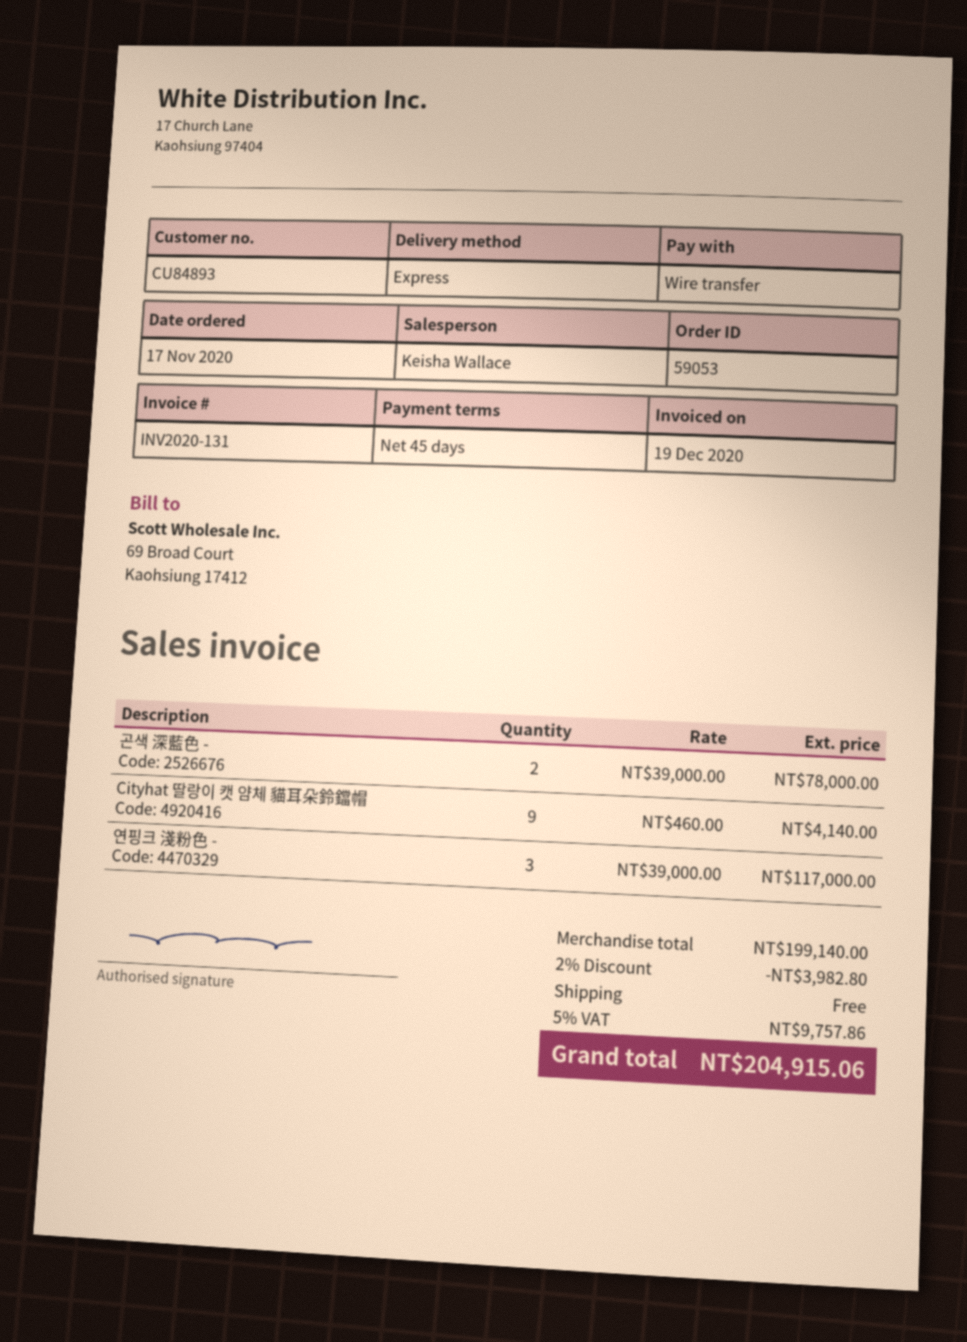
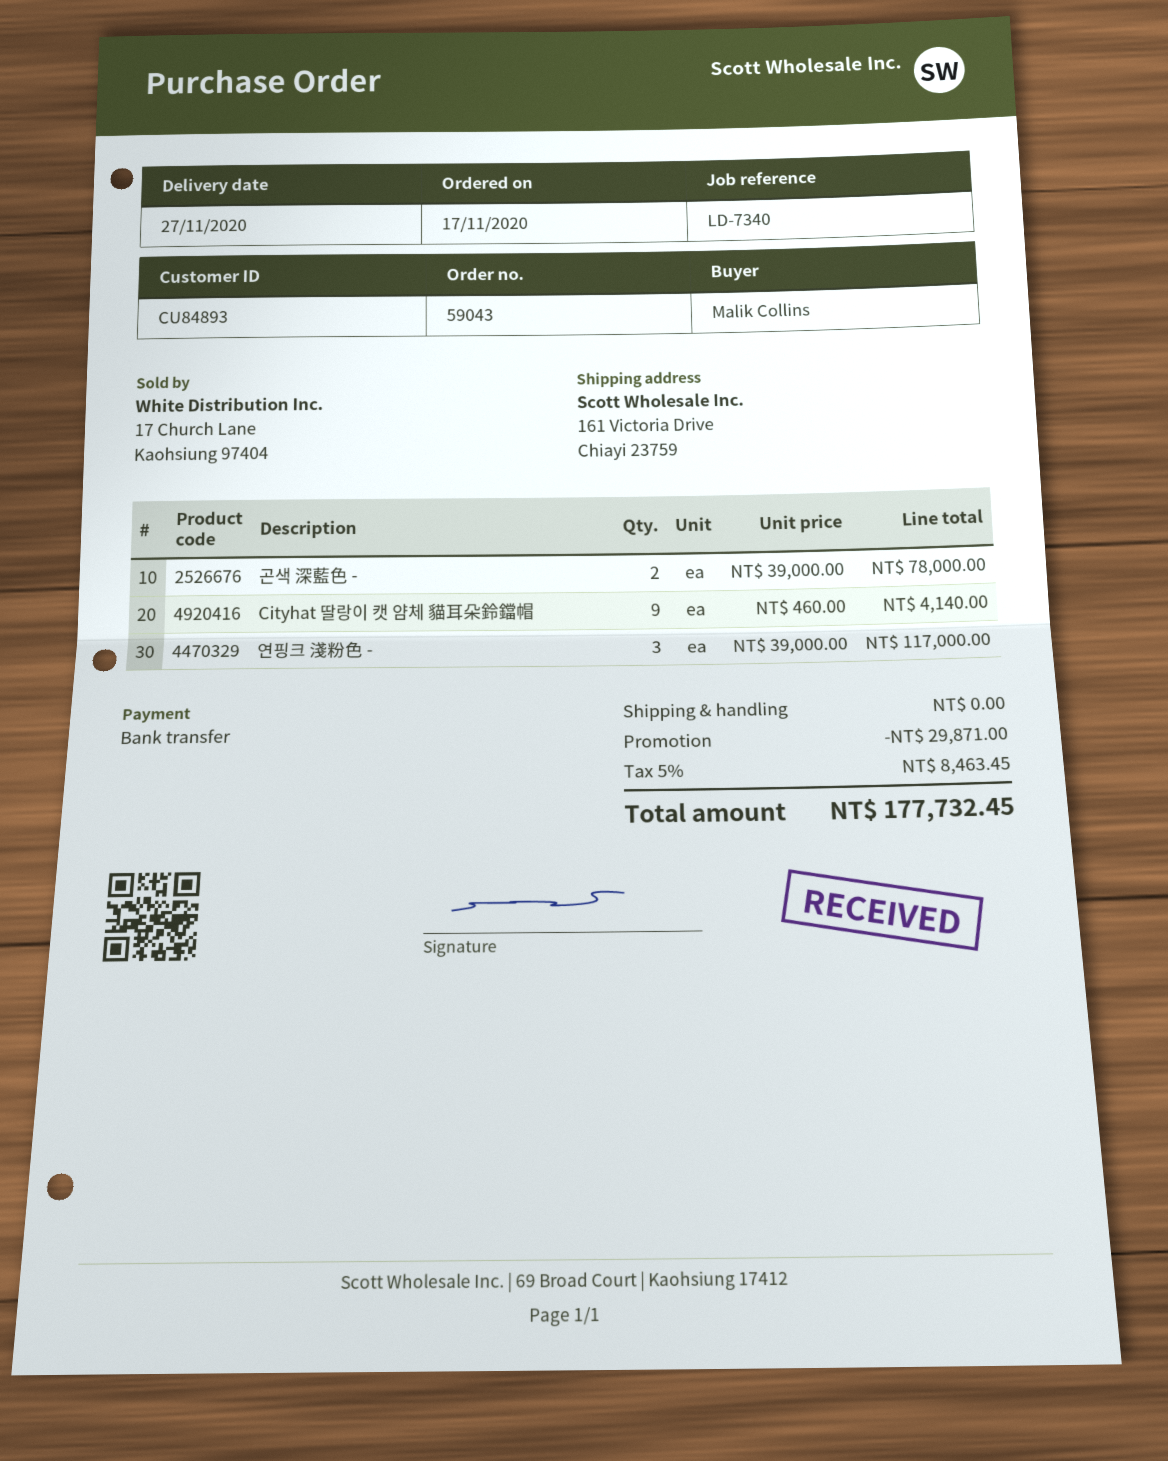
order number: 59053 -> 59043
discount: 3982.80 -> 29871.00
tax: 5% = 9757.86 -> 5% = 8463.45
total: 204915.06 -> 177732.45

